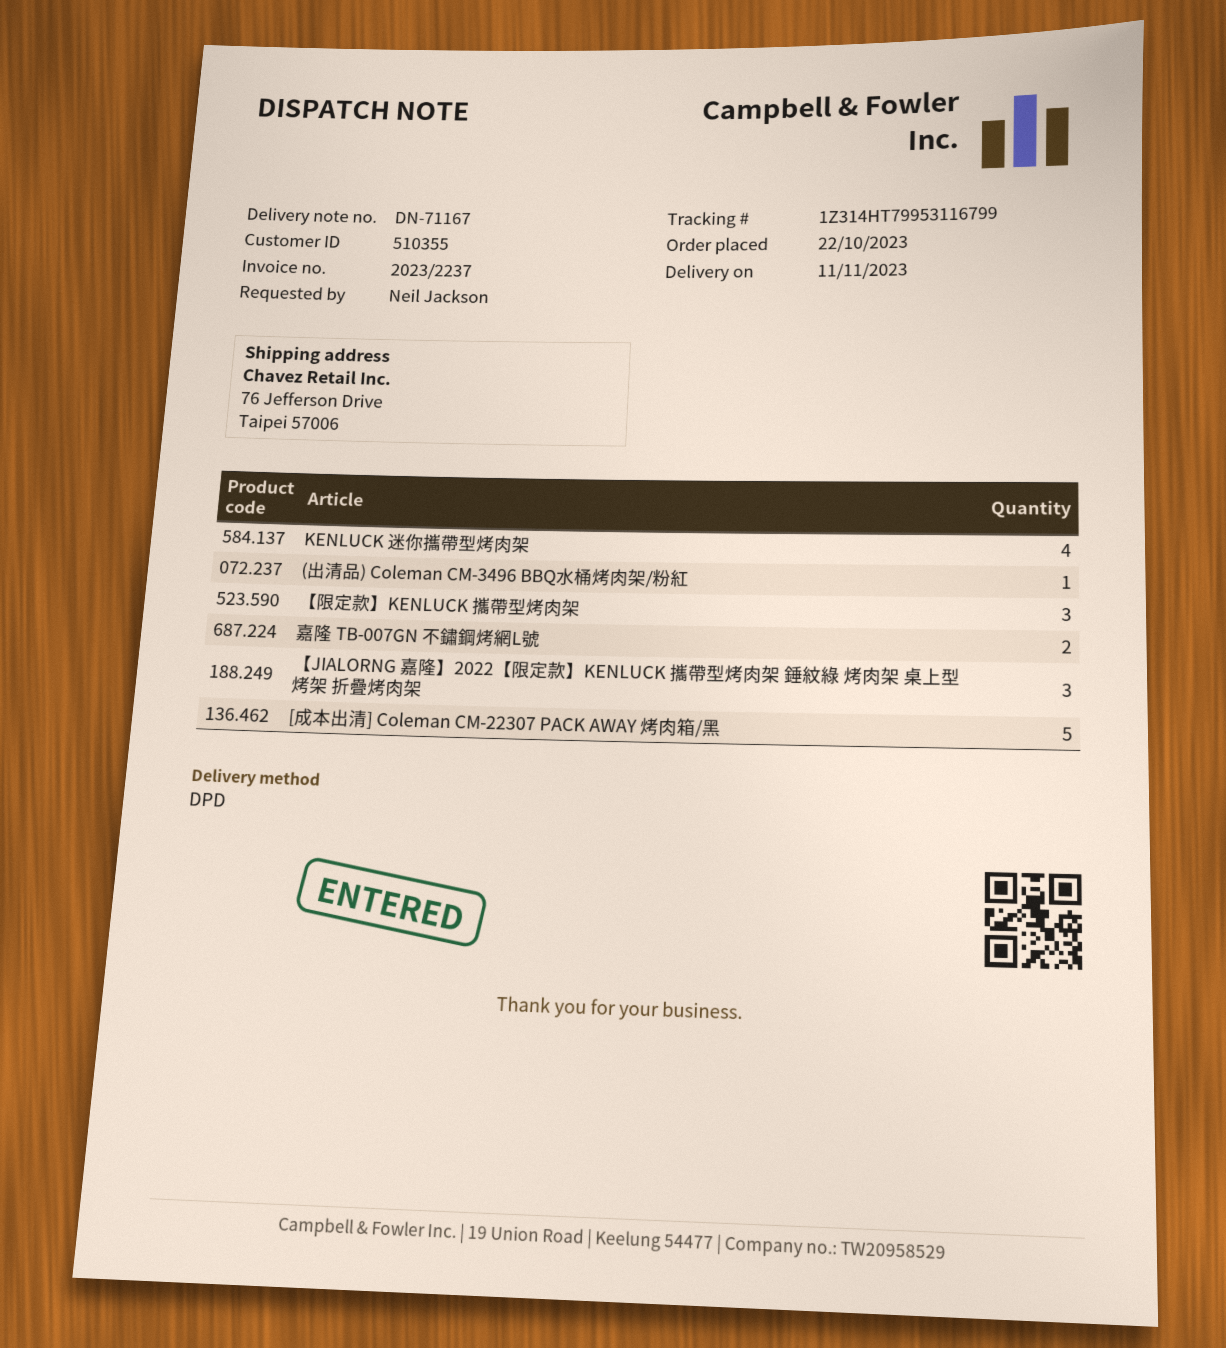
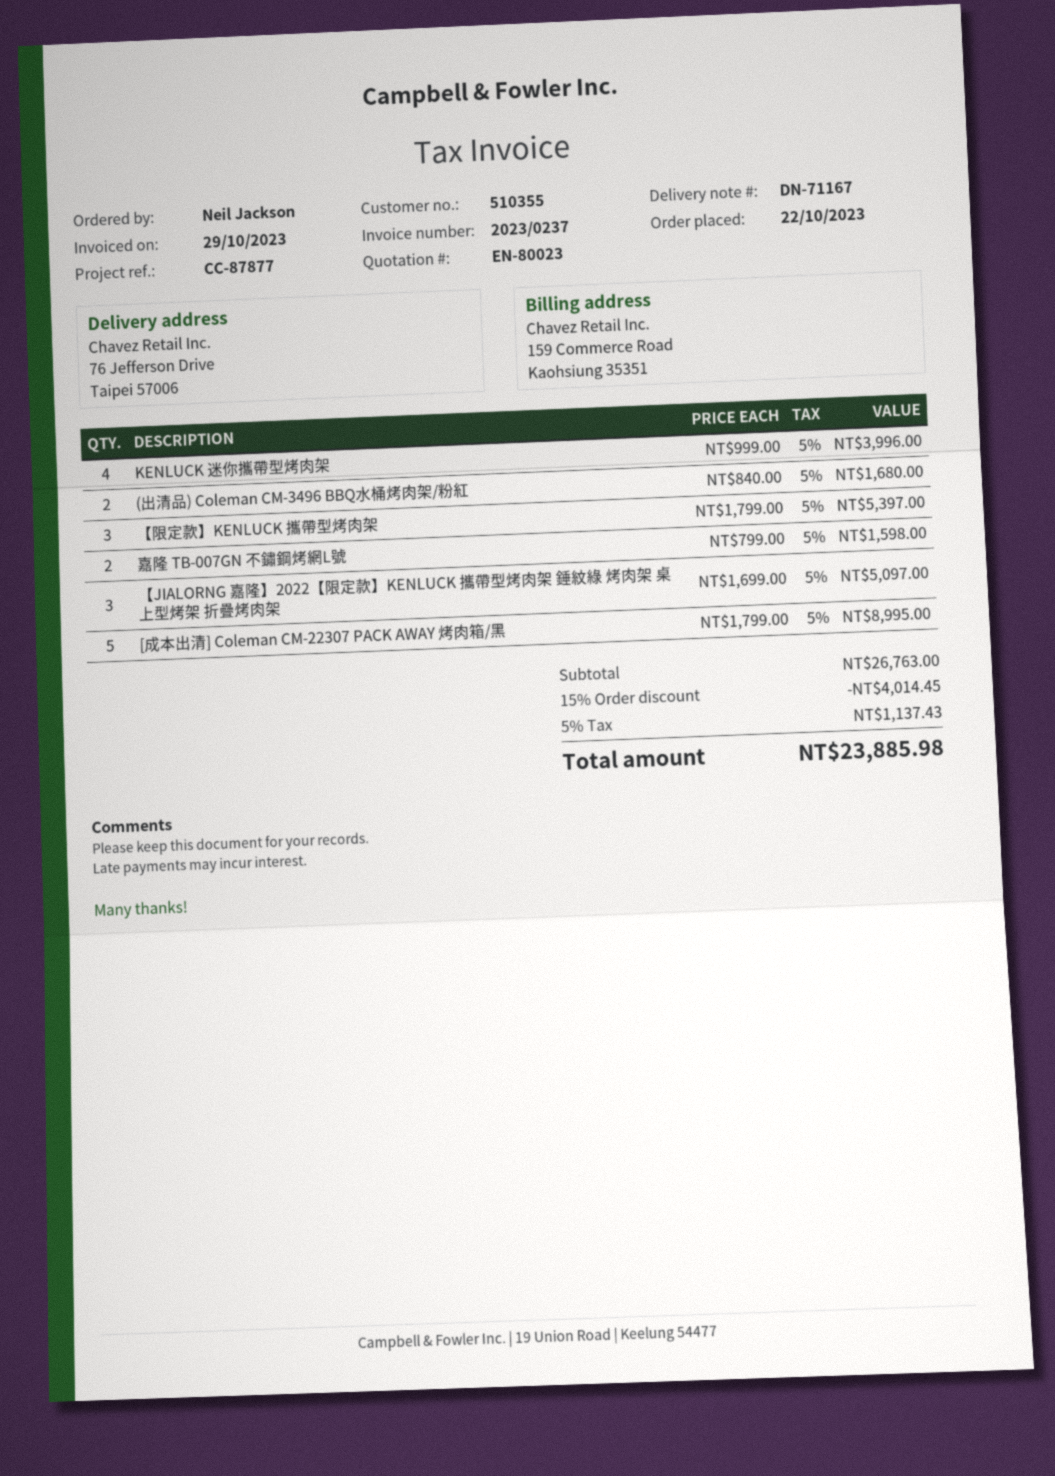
invoice number: 2023/2237 -> 2023/0237
(出清品) Coleman CM-3496 BBQ水桶烤肉架/粉紅: 1 -> 2

